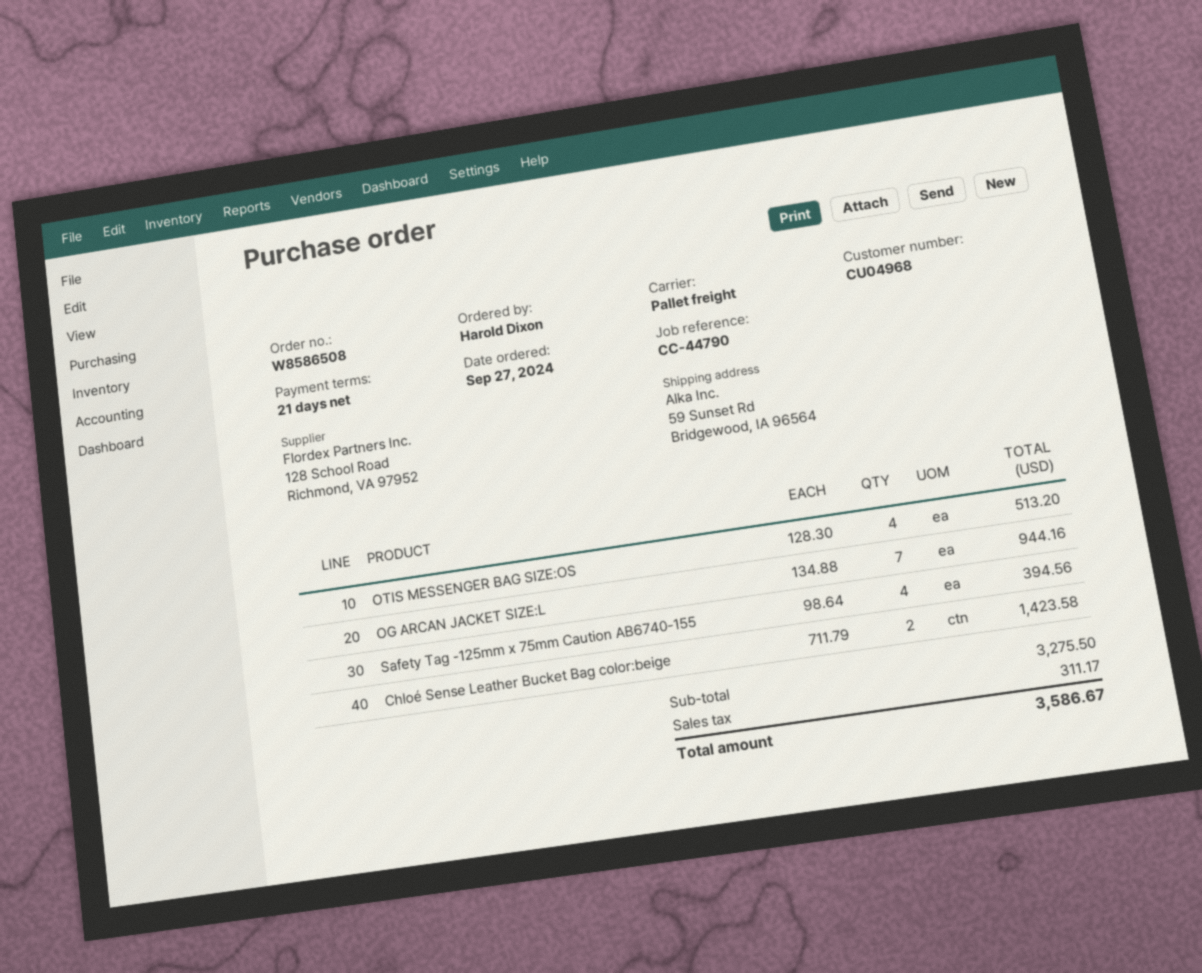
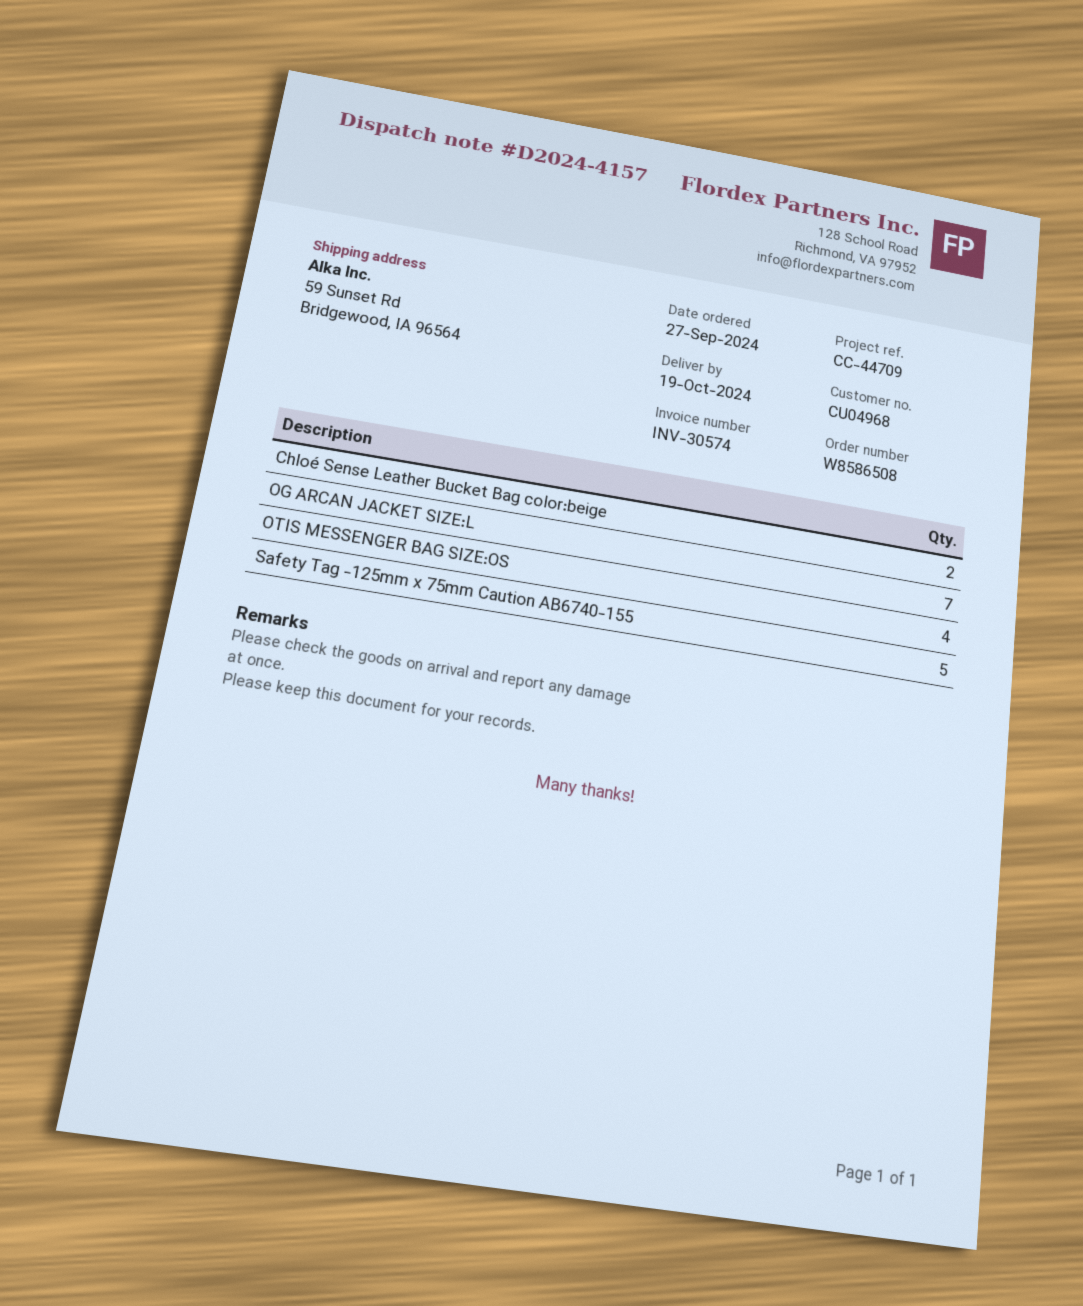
reference: CC-44790 -> CC-44709
Safety Tag -125mm x 75mm Caution AB6740-155: 4 -> 5

